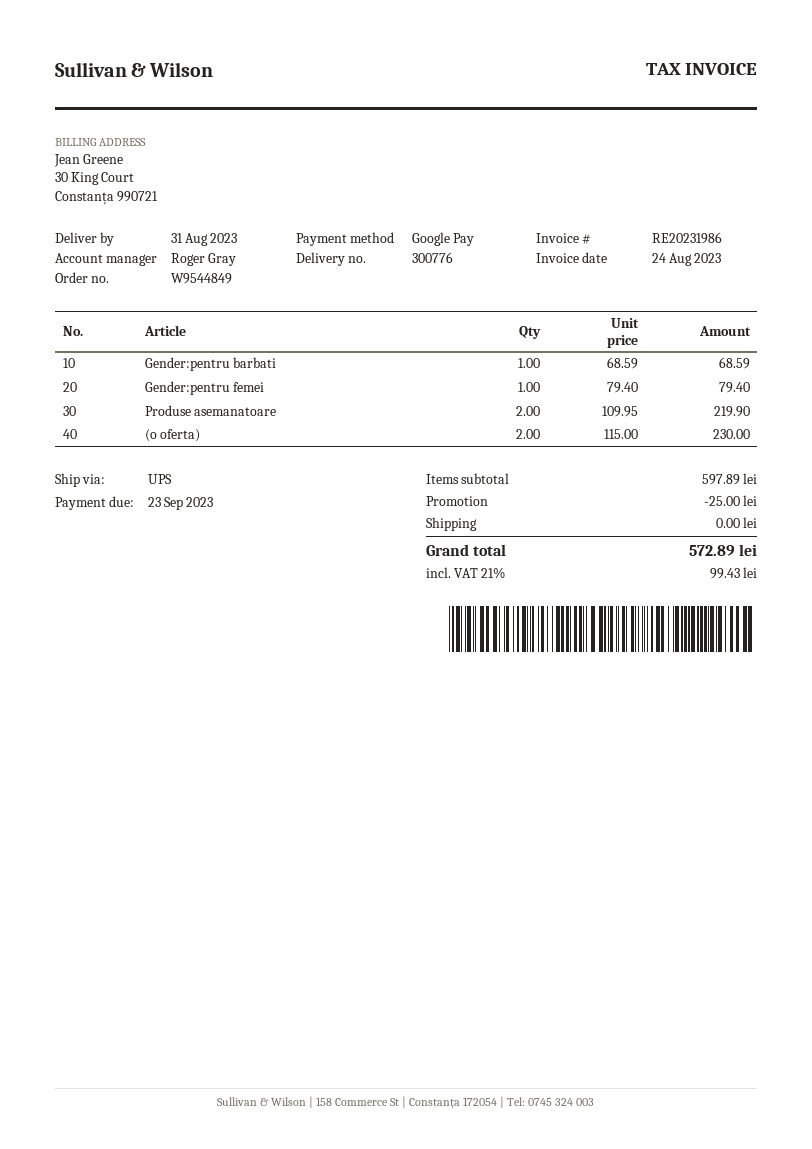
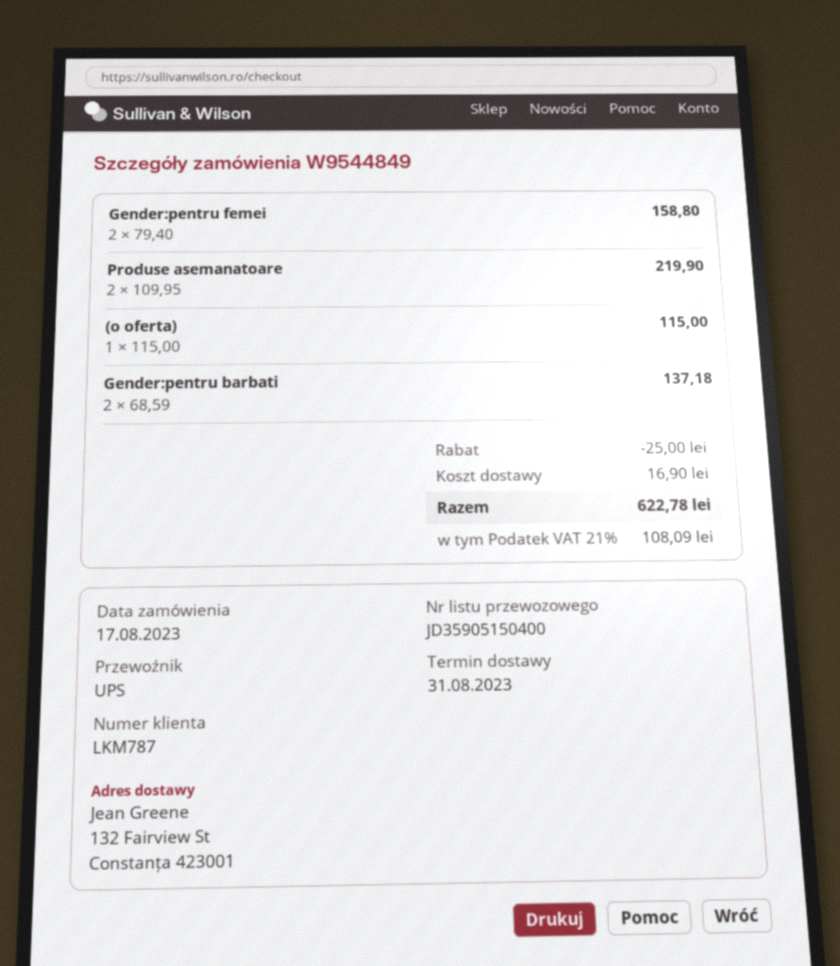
Gender:pentru barbati: 1 x 68.59 = 68.59 -> 2 x 68.59 = 137.18
Gender:pentru femei: 1 x 79.40 = 79.40 -> 2 x 79.40 = 158.80
(o oferta): 2 x 115.00 = 230.00 -> 1 x 115.00 = 115.00
shipping: 0.00 -> 16.90
tax: 21% = 99.43 -> 21% = 108.09
total: 572.89 -> 622.78

